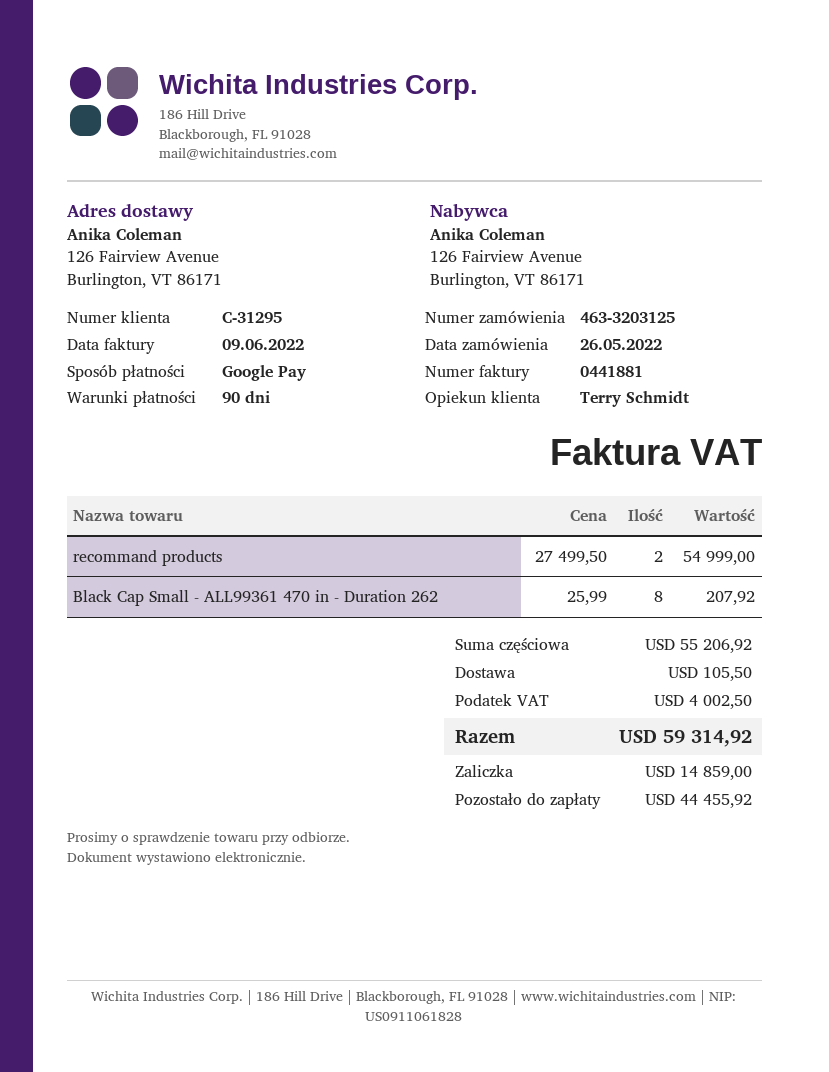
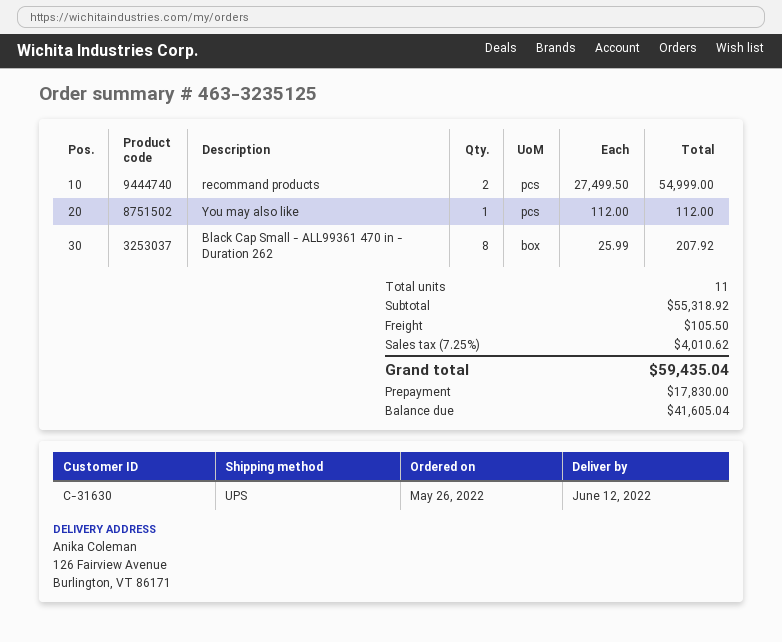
order number: 463-3203125 -> 463-3235125
customer number: C-31295 -> C-31630
You may also like: none -> 1 x 112.00 = 112.00
subtotal: 55206.92 -> 55318.92
tax: 4002.50 -> 4010.62
total: 59314.92 -> 59435.04
deposit: 14859.00 -> 17830.00
balance: 44455.92 -> 41605.04

